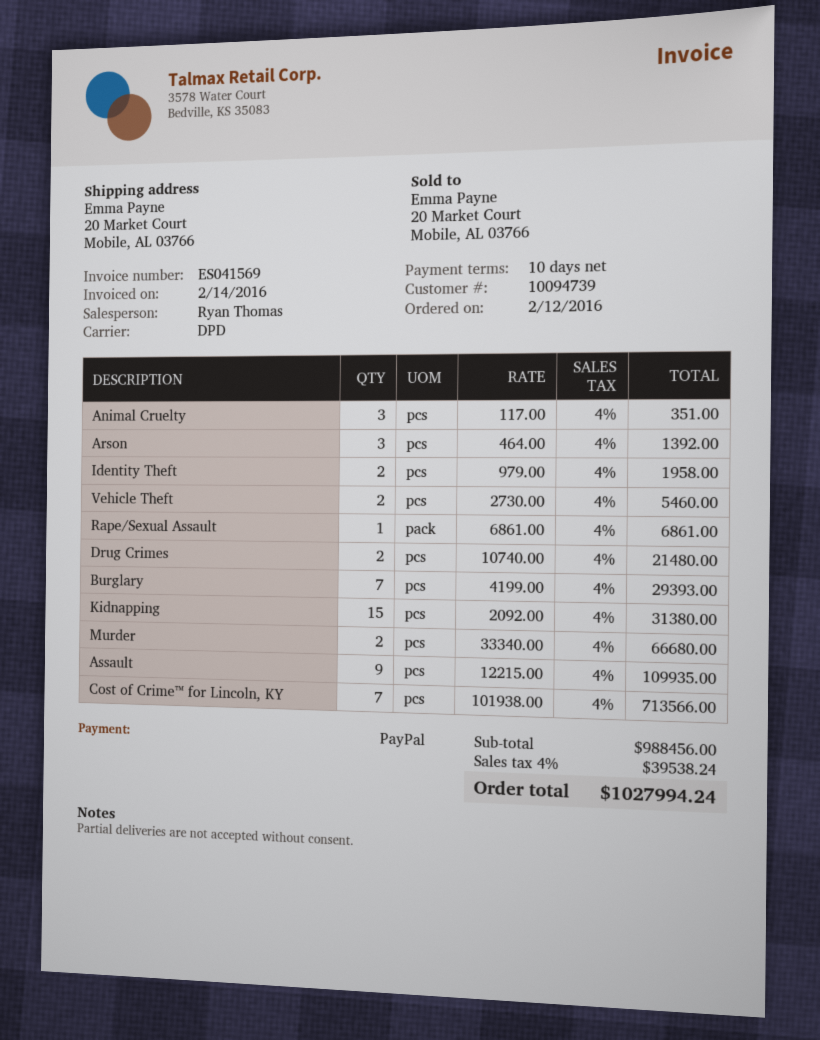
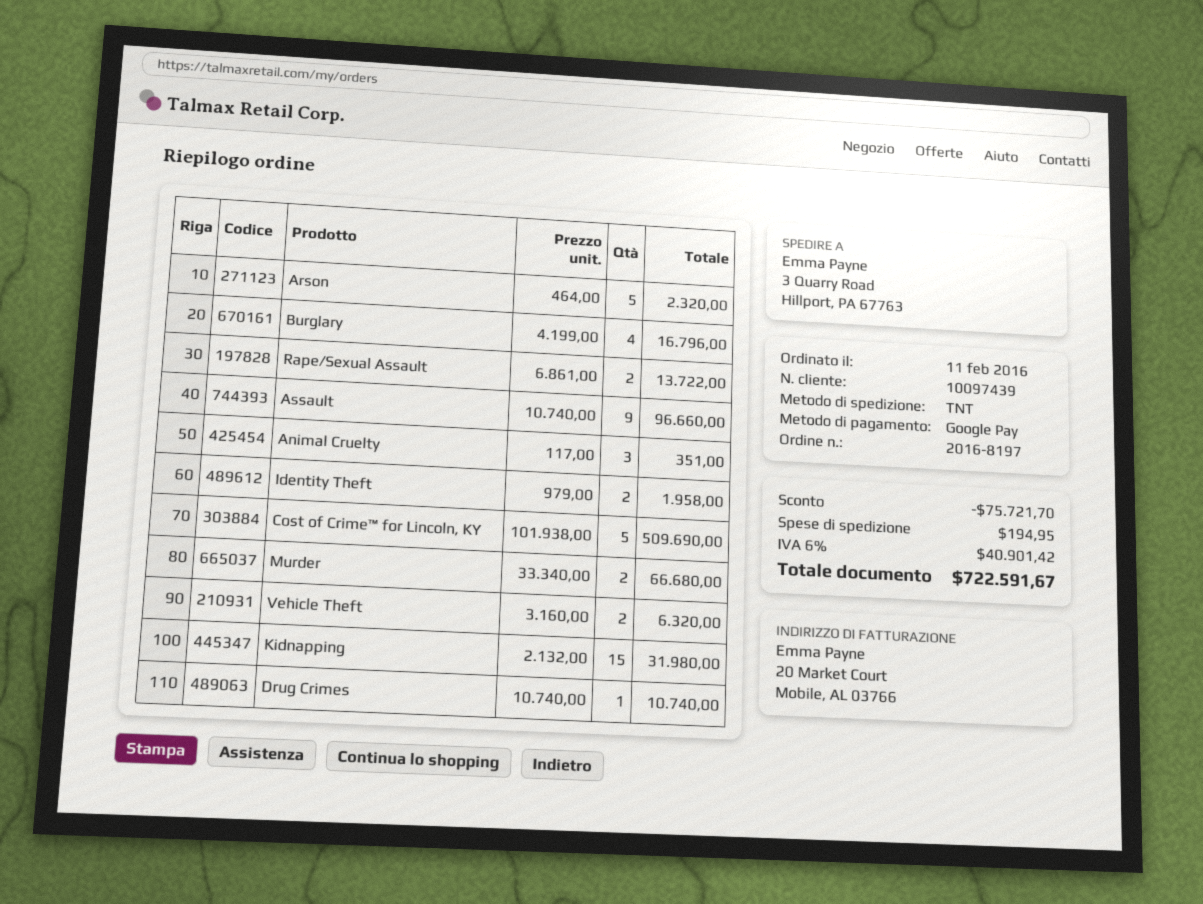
order date: 2016-02-12 -> 2016-02-11
customer number: 10094739 -> 10097439
payment method: PayPal -> Google Pay
shipping method: DPD -> TNT
ship to: 20 Market Court, Mobile, AL 03766 -> 3 Quarry Road, Hillport, PA 67763
Arson: 3 x 464.00 = 1392.00 -> 5 x 464.00 = 2320.00
Vehicle Theft: 2 x 2730.00 = 5460.00 -> 2 x 3160.00 = 6320.00
Rape/Sexual Assault: 1 x 6861.00 = 6861.00 -> 2 x 6861.00 = 13722.00
Drug Crimes: 2 x 10740.00 = 21480.00 -> 1 x 10740.00 = 10740.00
Burglary: 7 x 4199.00 = 29393.00 -> 4 x 4199.00 = 16796.00
Kidnapping: 15 x 2092.00 = 31380.00 -> 15 x 2132.00 = 31980.00
Assault: 9 x 12215.00 = 109935.00 -> 9 x 10740.00 = 96660.00
Cost of Crime™ for Lincoln, KY: 7 x 101938.00 = 713566.00 -> 5 x 101938.00 = 509690.00
discount: none -> 75721.70
shipping: none -> 194.95
tax: 4% = 39538.24 -> 6% = 40901.42
total: 1027994.24 -> 722591.67

